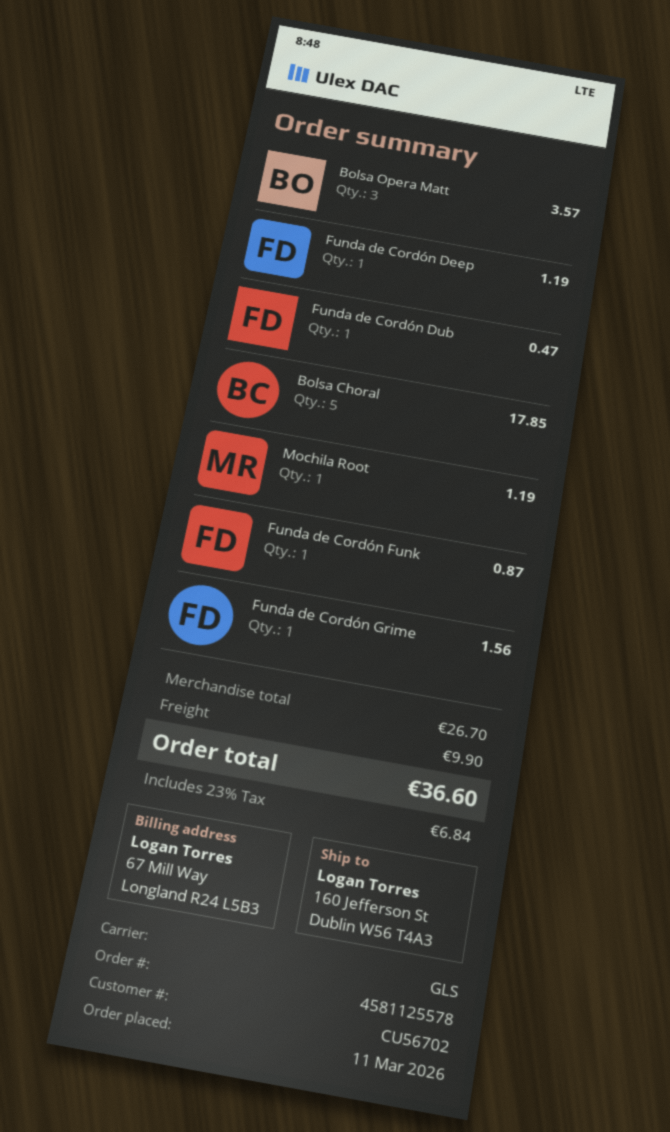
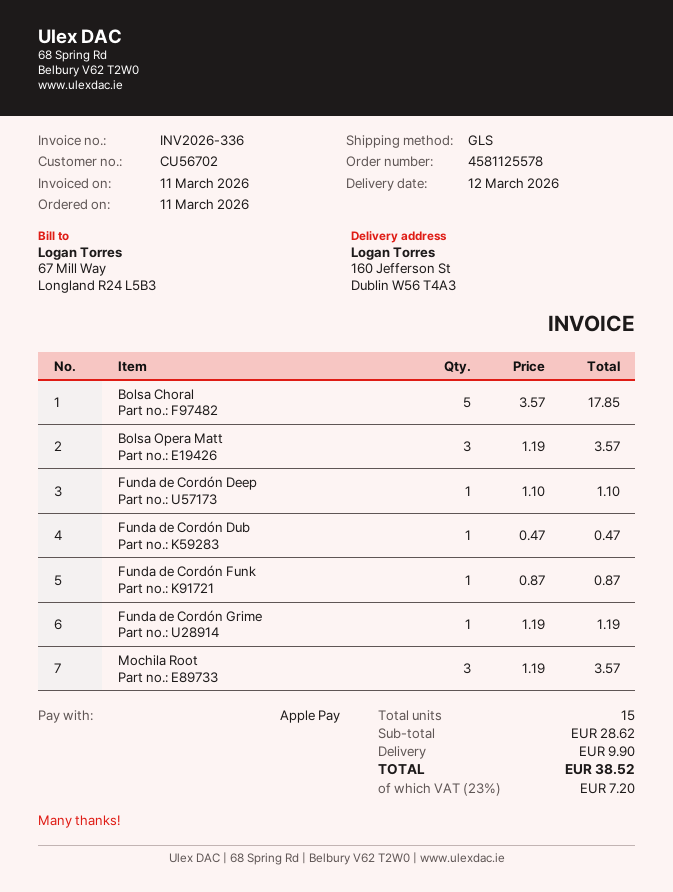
Funda de Cordón Deep: 1 for 1.19 -> 1 for 1.10
Mochila Root: 1 for 1.19 -> 3 for 3.57
Funda de Cordón Grime: 1 for 1.56 -> 1 for 1.19
subtotal: 26.70 -> 28.62
tax: 23% = 6.84 -> 23% = 7.20
total: 36.60 -> 38.52

